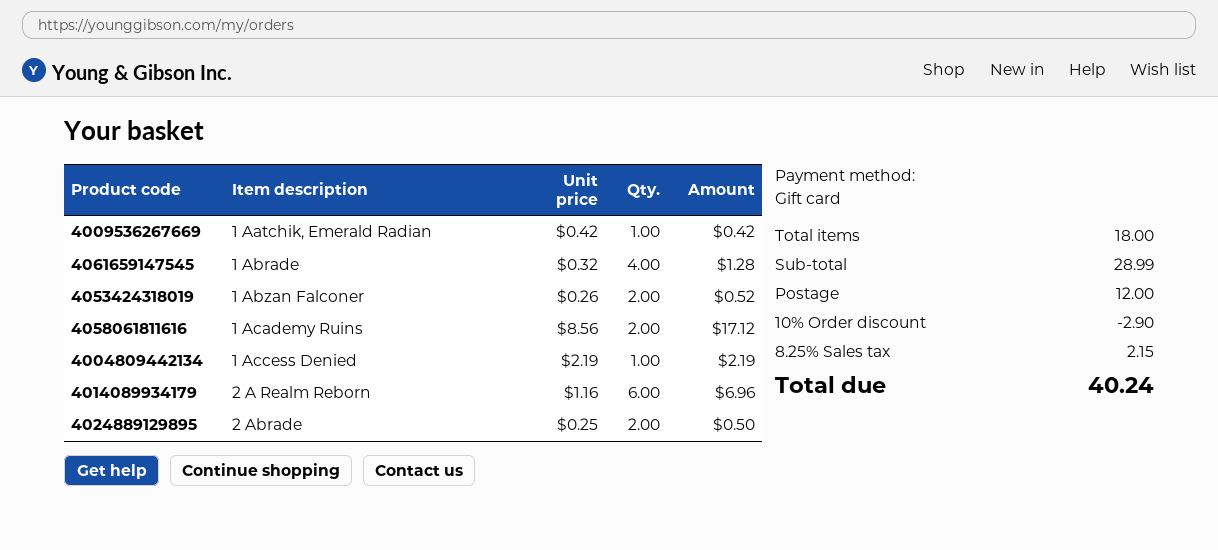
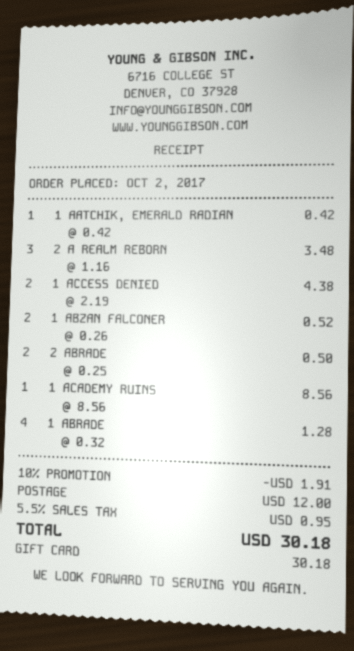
1 Academy Ruins: 2 x 8.56 = 17.12 -> 1 x 8.56 = 8.56
1 Access Denied: 1 x 2.19 = 2.19 -> 2 x 2.19 = 4.38
2 A Realm Reborn: 6 x 1.16 = 6.96 -> 3 x 1.16 = 3.48
discount: 10% = 2.90 -> 10% = 1.91
tax: 8.25% = 2.15 -> 5.5% = 0.95
total: 40.24 -> 30.18

